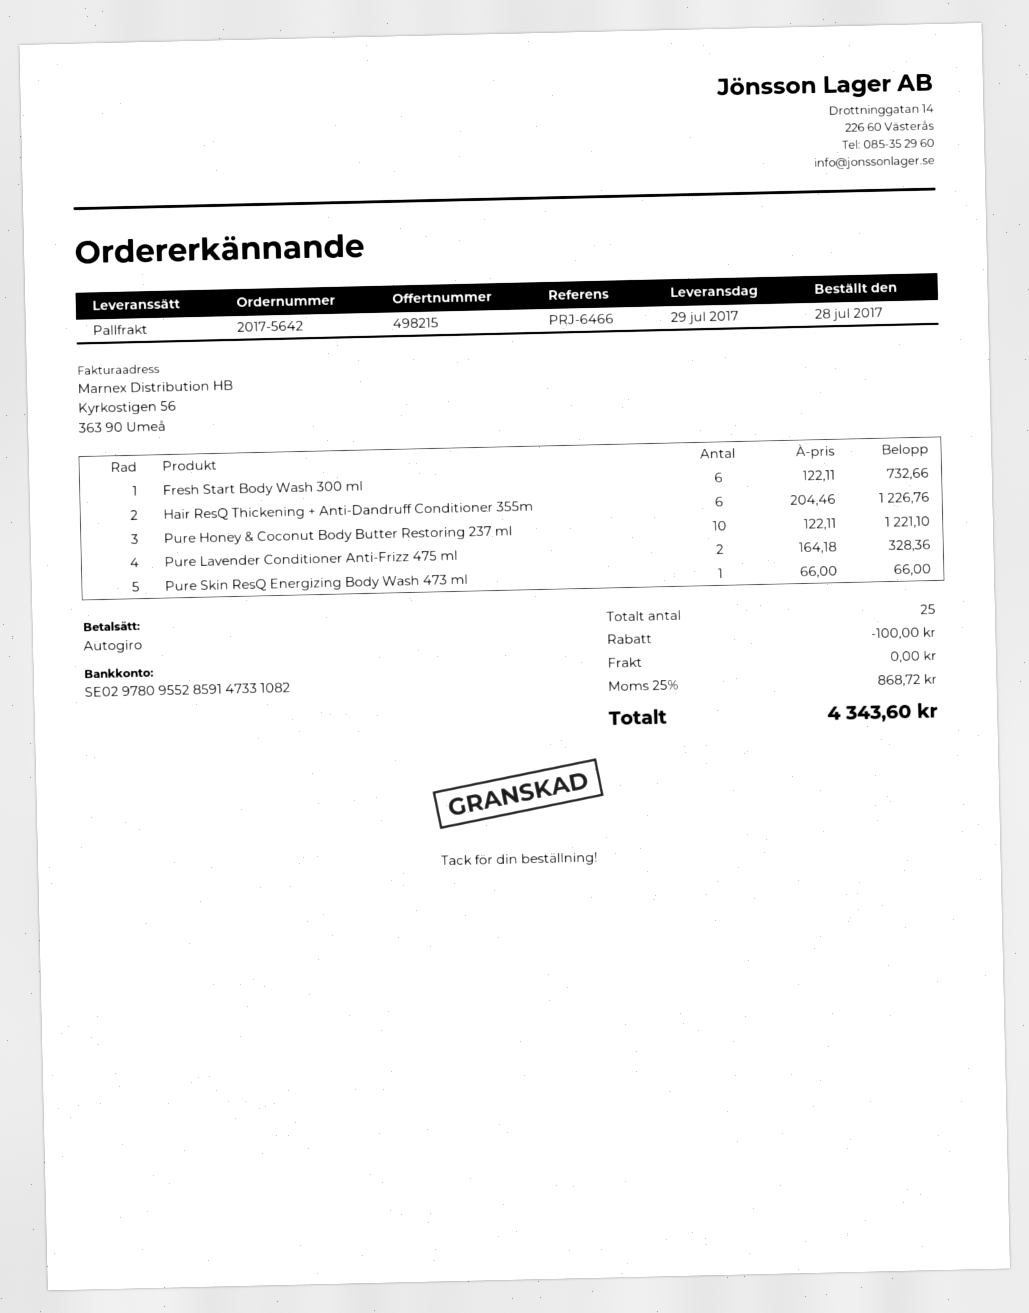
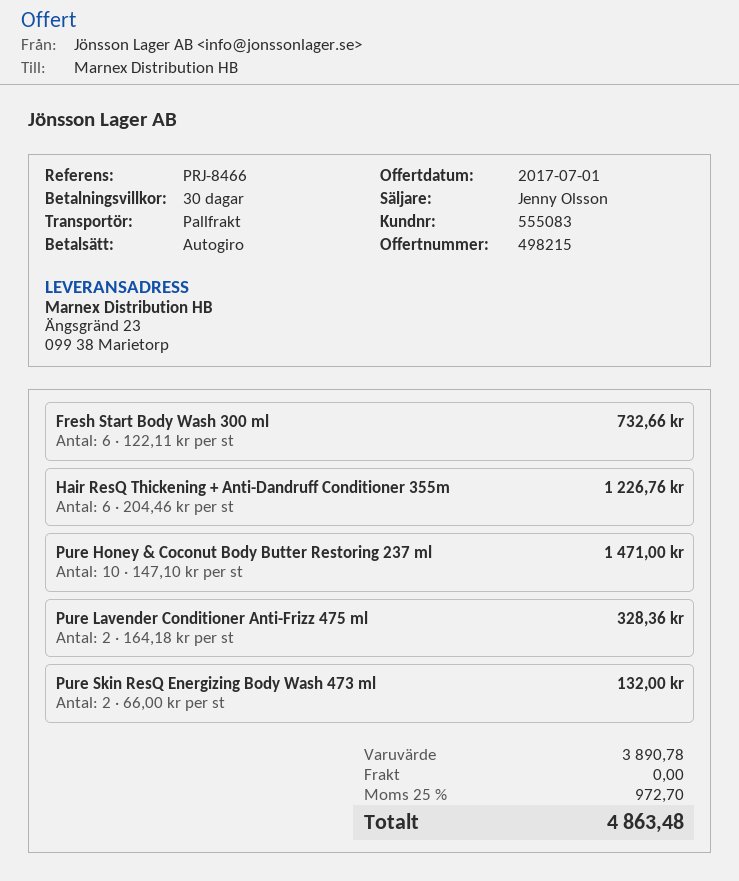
reference: PRJ-6466 -> PRJ-8466
Pure Honey & Coconut Body Butter Restoring 237 ml: 10 x 122.11 = 1221.10 -> 10 x 147.10 = 1471.00
Pure Skin ResQ Energizing Body Wash 473 ml: 1 x 66.00 = 66.00 -> 2 x 66.00 = 132.00
discount: 100.00 -> none
tax: 25% = 868.72 -> 25% = 972.70
total: 4343.60 -> 4863.48

